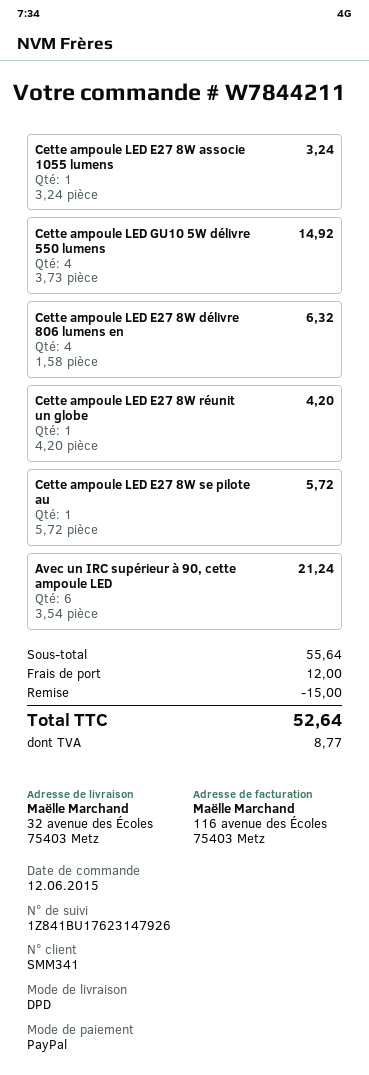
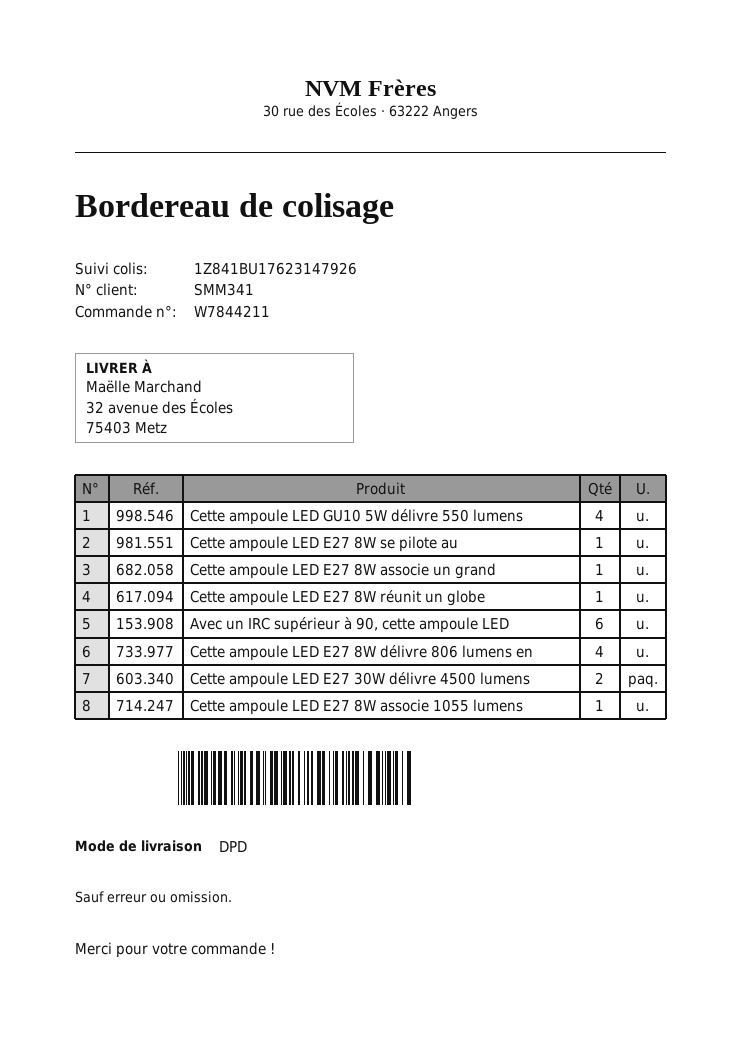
Cette ampoule LED E27 8W associe un grand: none -> 1
Cette ampoule LED E27 30W délivre 4500 lumens: none -> 2

